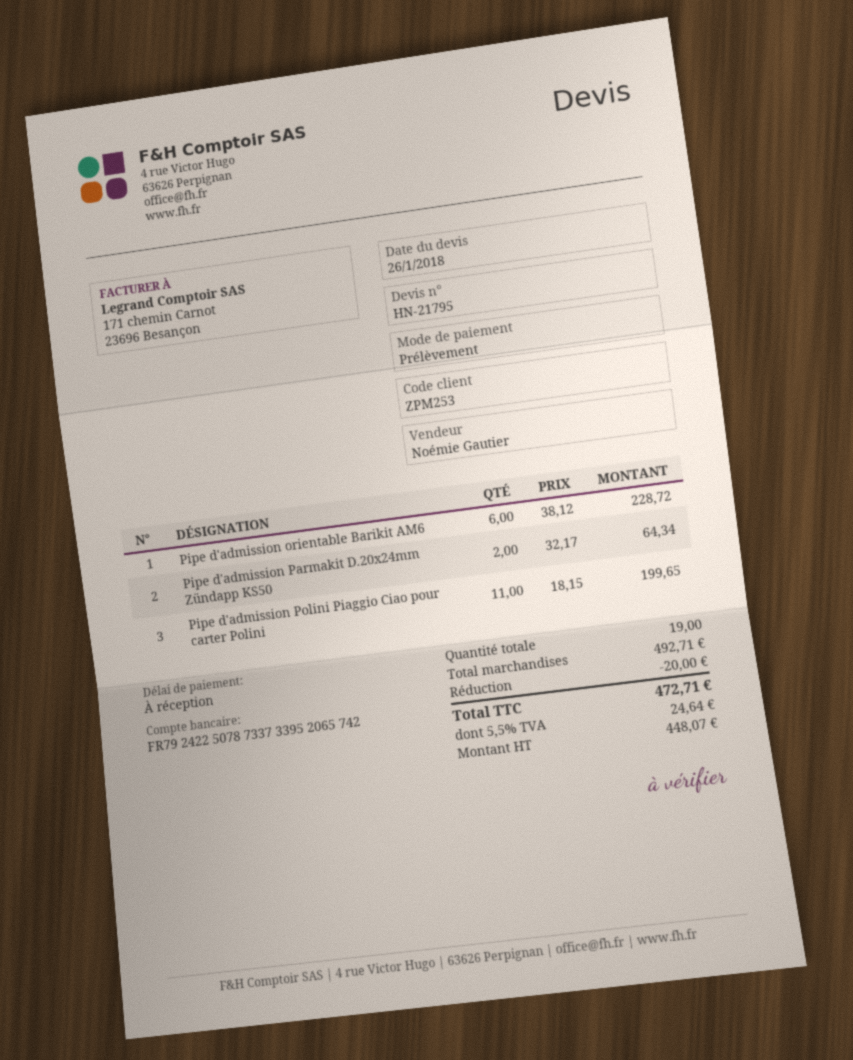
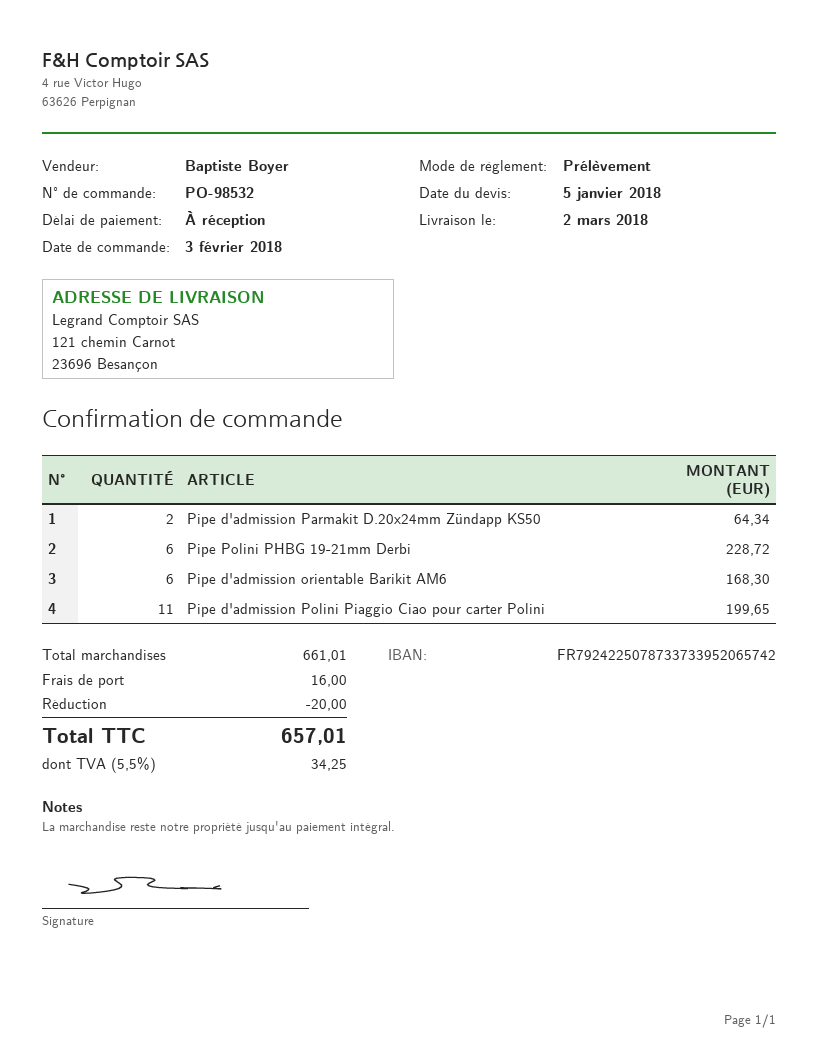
quote date: 2018-01-26 -> 2018-01-05
sales rep: Noémie Gautier -> Baptiste Boyer
Pipe d'admission orientable Barikit AM6: 6 for 228.72 -> 6 for 168.30
Pipe Polini PHBG 19-21mm Derbi: none -> 6 for 228.72
subtotal: 492.71 -> 661.01
shipping: none -> 16.00
tax: 5.5% = 24.64 -> 5.5% = 34.25
total: 472.71 -> 657.01

